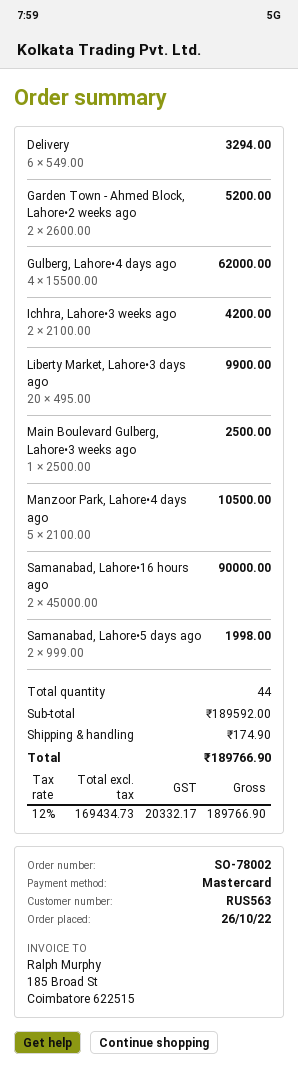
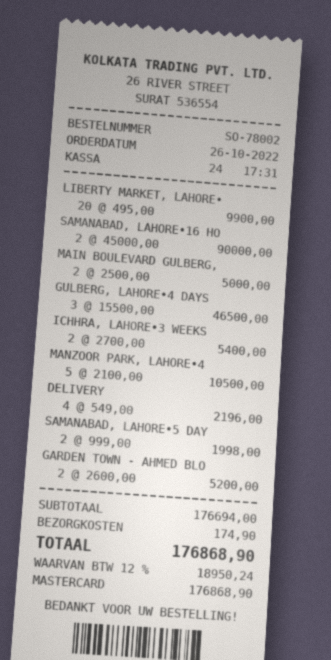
Delivery: 6 x 549.00 = 3294.00 -> 4 x 549.00 = 2196.00
Gulberg, Lahore•4 days ago: 4 x 15500.00 = 62000.00 -> 3 x 15500.00 = 46500.00
Ichhra, Lahore•3 weeks ago: 2 x 2100.00 = 4200.00 -> 2 x 2700.00 = 5400.00
Main Boulevard Gulberg, Lahore•3 weeks ago: 1 x 2500.00 = 2500.00 -> 2 x 2500.00 = 5000.00
subtotal: 189592.00 -> 176694.00
tax: 12% = 20332.17 -> 12% = 18950.24
total: 189766.90 -> 176868.90

